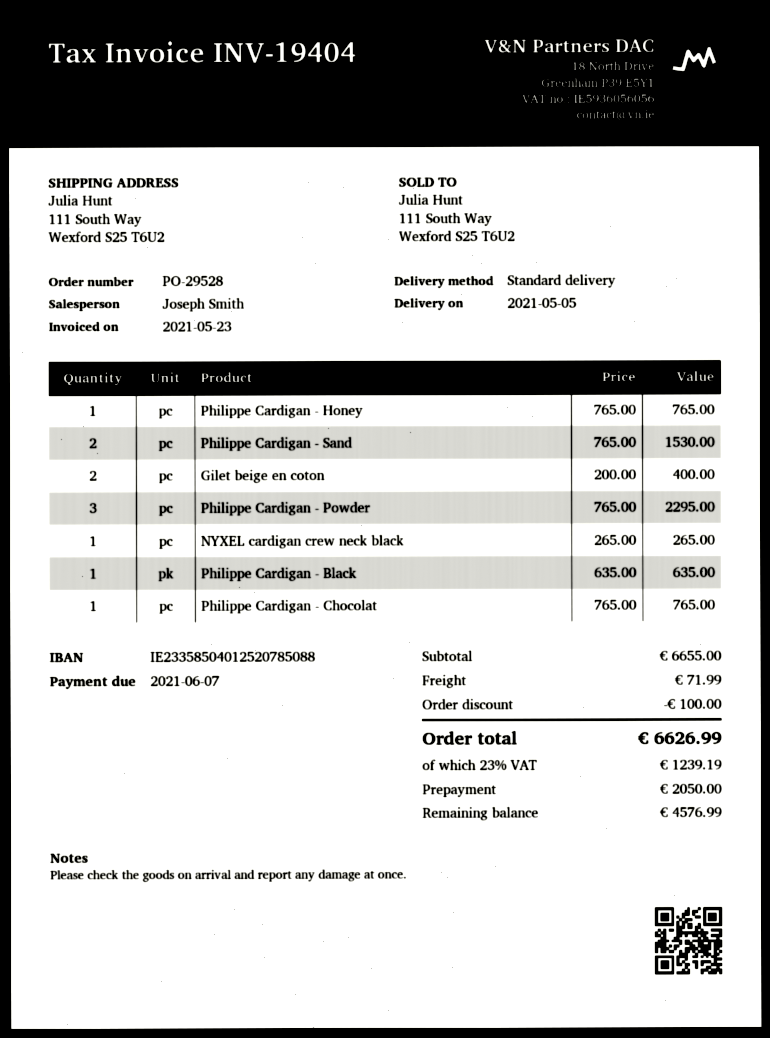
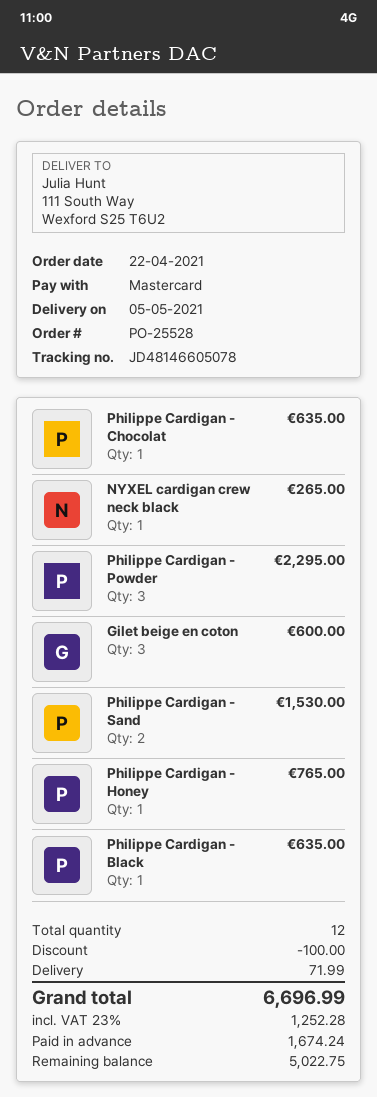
order number: PO-29528 -> PO-25528
Gilet beige en coton: 2 for 400.00 -> 3 for 600.00
Philippe Cardigan - Chocolat: 1 for 765.00 -> 1 for 635.00
tax: 23% = 1239.19 -> 23% = 1252.28
total: 6626.99 -> 6696.99
deposit: 2050.00 -> 1674.24
balance: 4576.99 -> 5022.75

